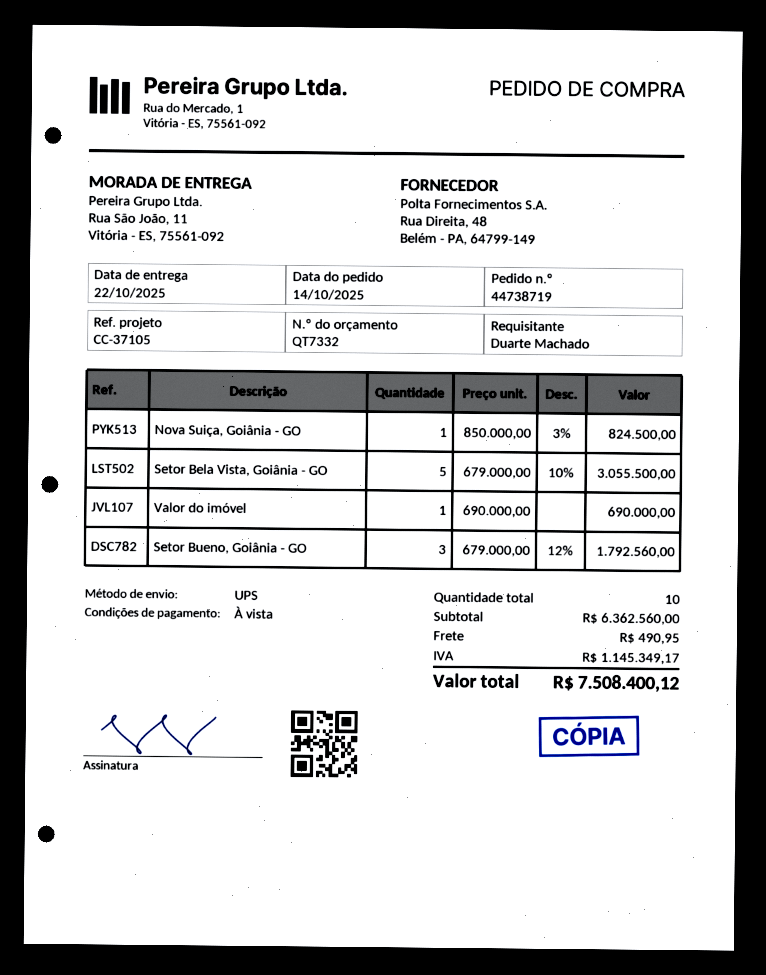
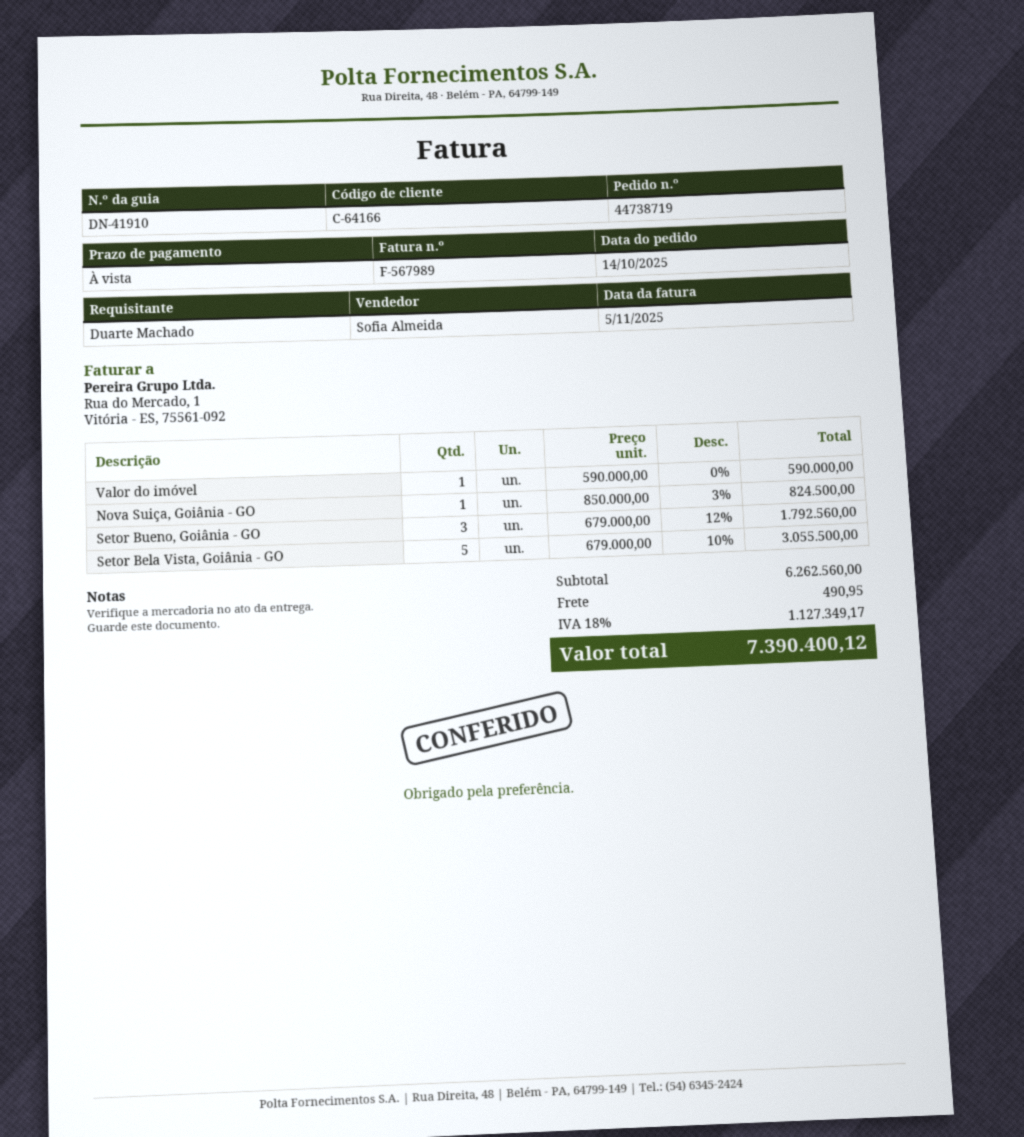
Valor do imóvel: 1 x 690000.00 = 690000.00 -> 1 x 590000.00 = 590000.00
subtotal: 6362560.00 -> 6262560.00
tax: 1145349.17 -> 1127349.17
total: 7508400.12 -> 7390400.12

